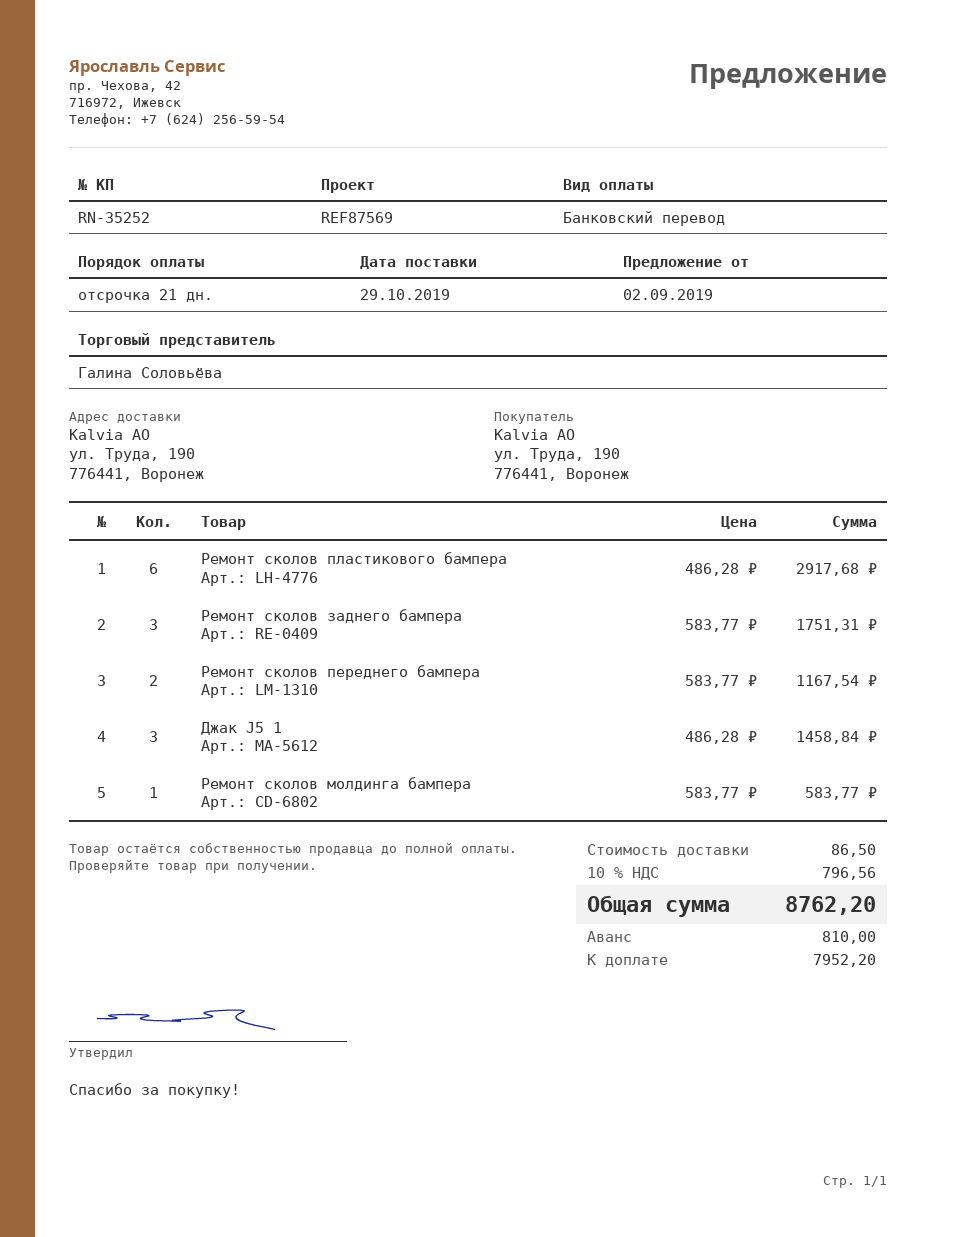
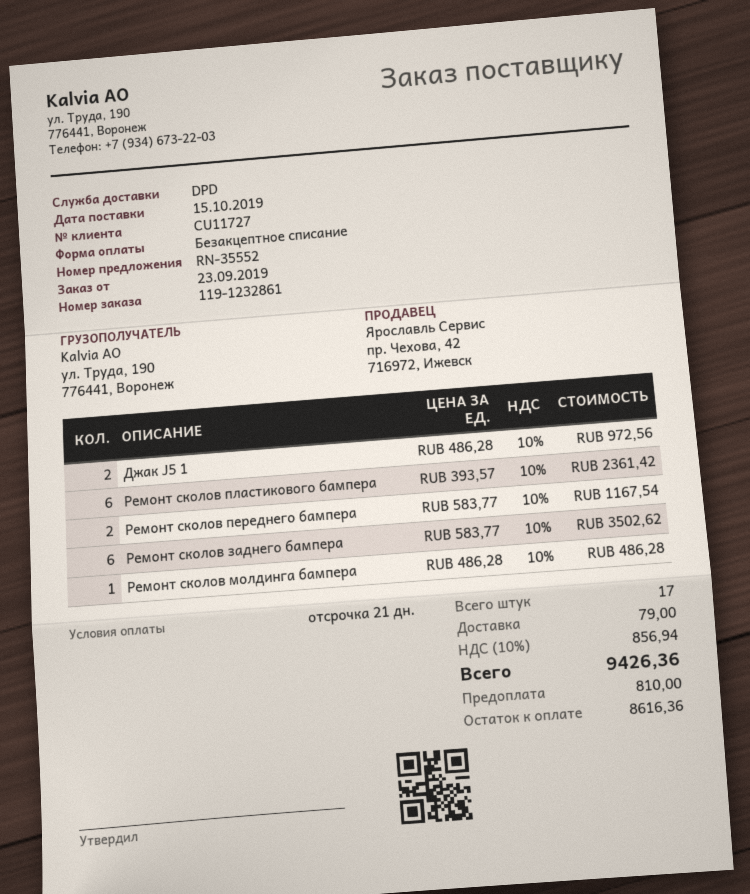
quote number: RN-35252 -> RN-35552
delivery date: 2019-10-29 -> 2019-10-15
payment method: bank transfer -> direct debit
Ремонт сколов пластикового бампера: 6 x 486.28 = 2917.68 -> 6 x 393.57 = 2361.42
Ремонт сколов заднего бампера: 3 x 583.77 = 1751.31 -> 6 x 583.77 = 3502.62
Джак J5 1: 3 x 486.28 = 1458.84 -> 2 x 486.28 = 972.56
Ремонт сколов молдинга бампера: 1 x 583.77 = 583.77 -> 1 x 486.28 = 486.28
shipping: 86.50 -> 79.00
tax: 10% = 796.56 -> 10% = 856.94
total: 8762.20 -> 9426.36
balance: 7952.20 -> 8616.36

